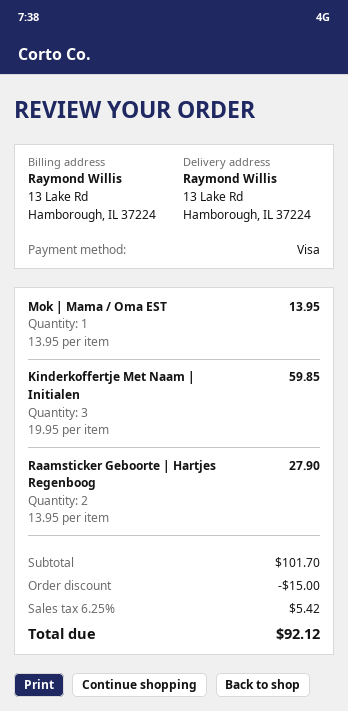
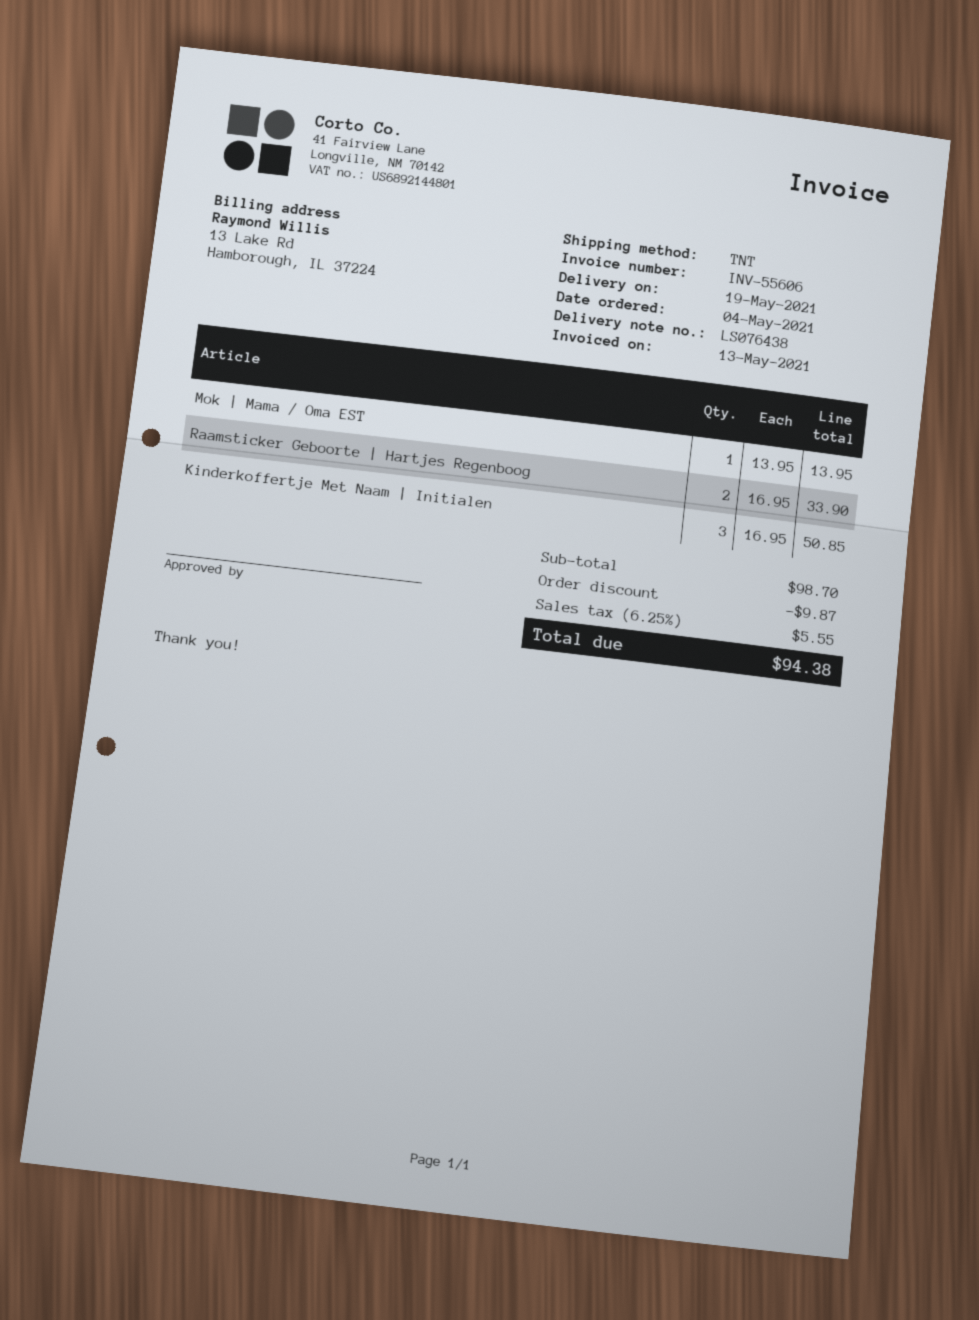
Kinderkoffertje Met Naam | Initialen: 3 x 19.95 = 59.85 -> 3 x 16.95 = 50.85
Raamsticker Geboorte | Hartjes Regenboog: 2 x 13.95 = 27.90 -> 2 x 16.95 = 33.90
subtotal: 101.70 -> 98.70
discount: 15.00 -> 9.87
tax: 6.25% = 5.42 -> 6.25% = 5.55
total: 92.12 -> 94.38

